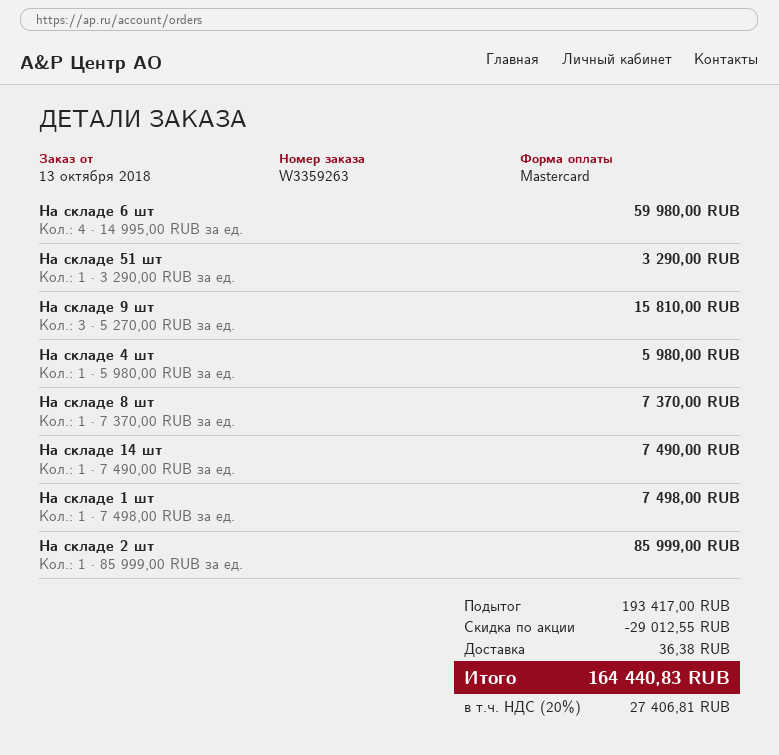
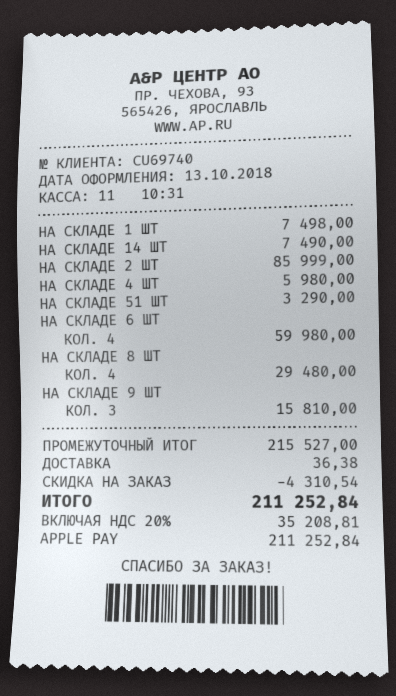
payment method: Mastercard -> Apple Pay
На складе 8 шт: 1 for 7370.00 -> 4 for 29480.00
subtotal: 193417.00 -> 215527.00
discount: 29012.55 -> 4310.54
tax: 20% = 27406.81 -> 20% = 35208.81
total: 164440.83 -> 211252.84

